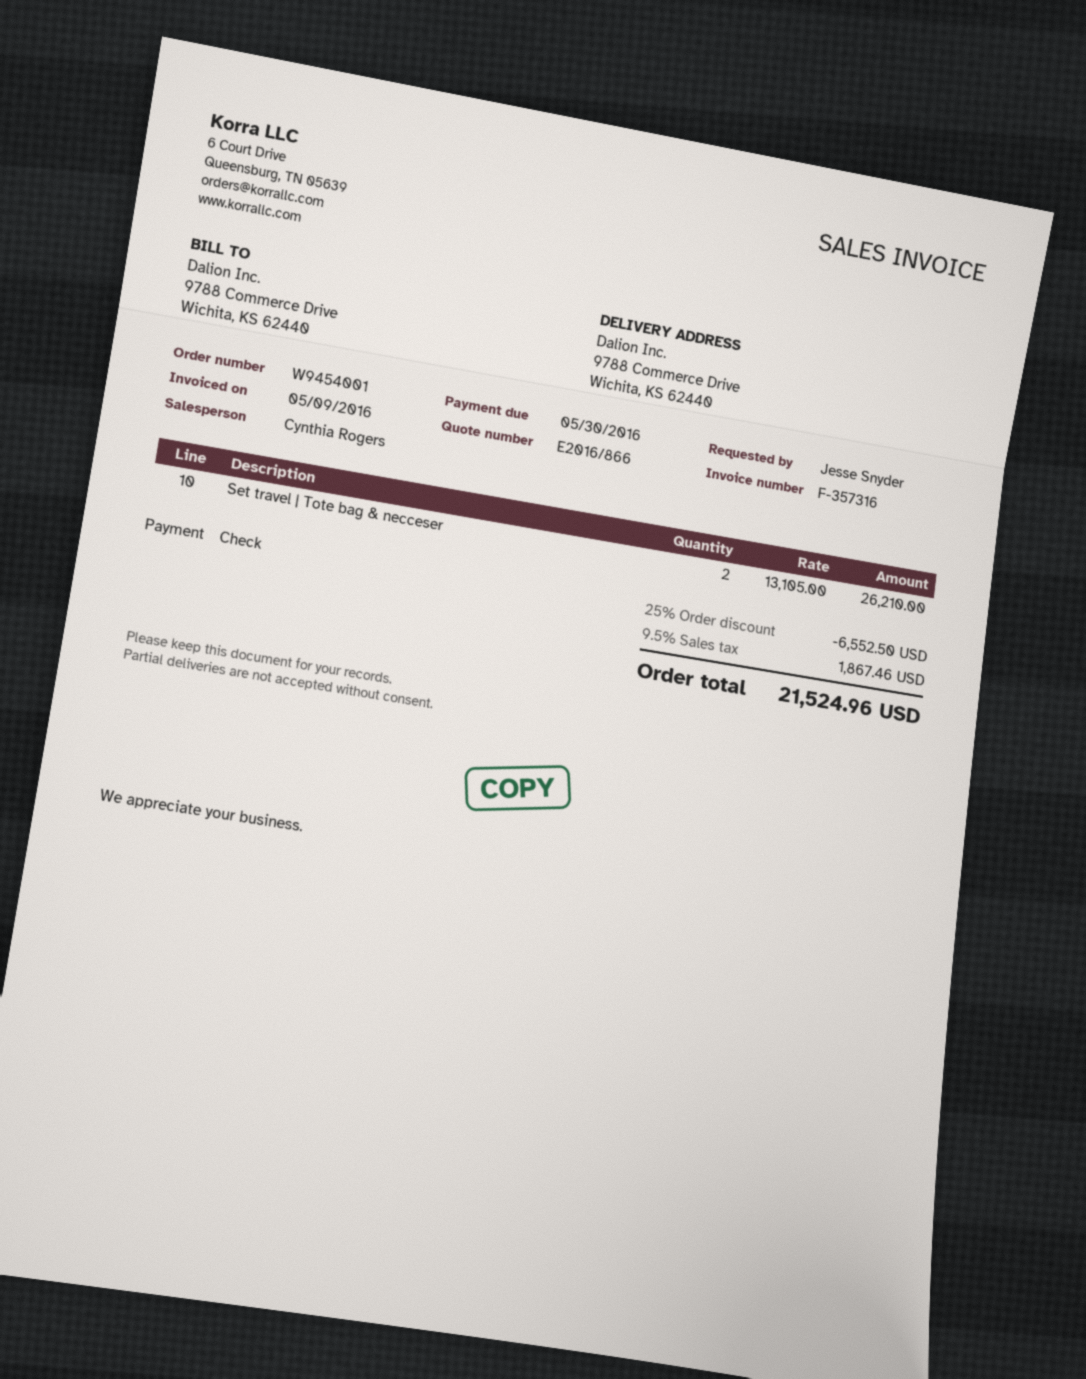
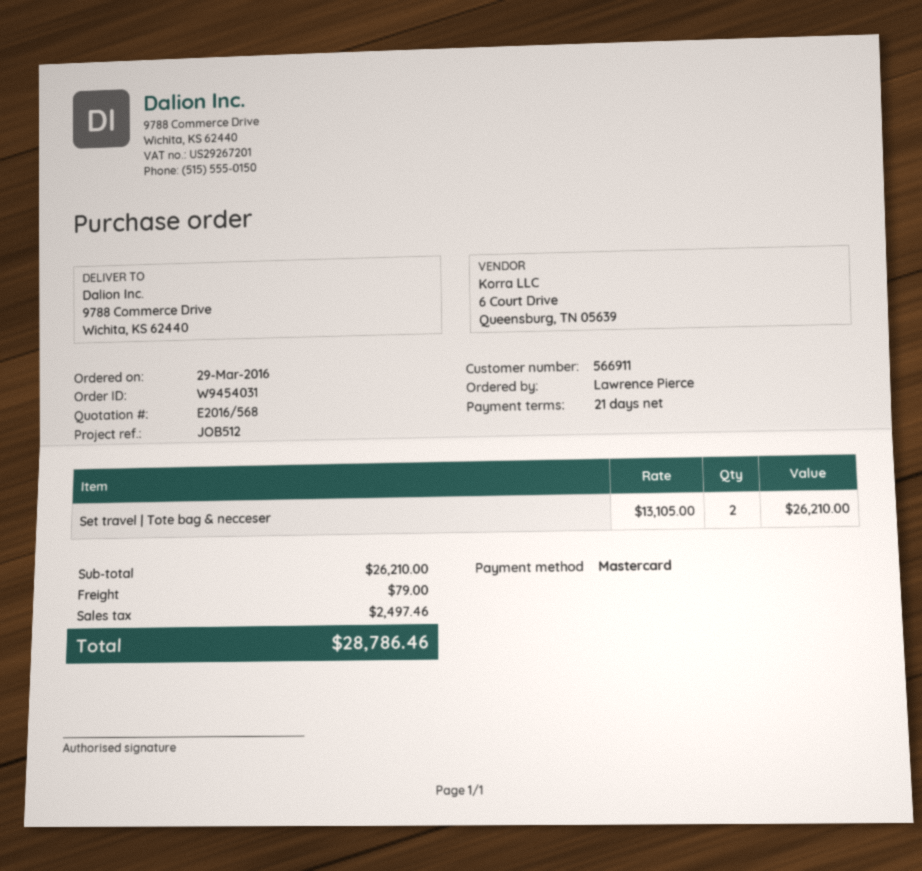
quote number: E2016/866 -> E2016/568
order number: W9454001 -> W9454031
ordered by: Jesse Snyder -> Lawrence Pierce
payment method: cheque -> Mastercard
discount: 25% = 6552.50 -> none
shipping: none -> 79.00
tax: 1867.46 -> 2497.46
total: 21524.96 -> 28786.46

